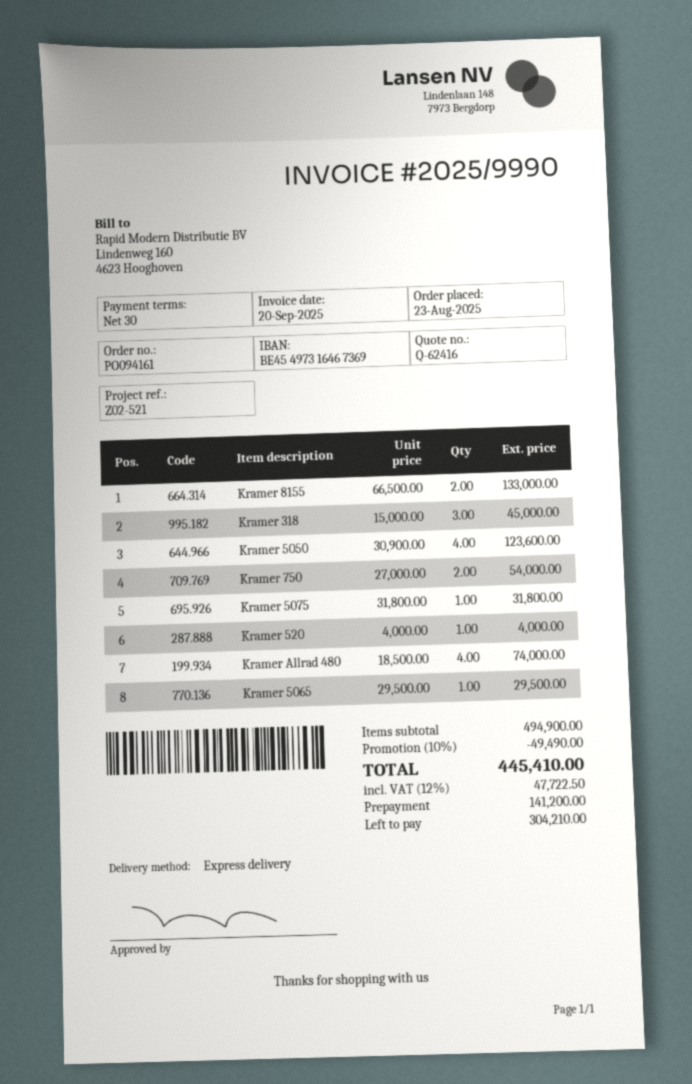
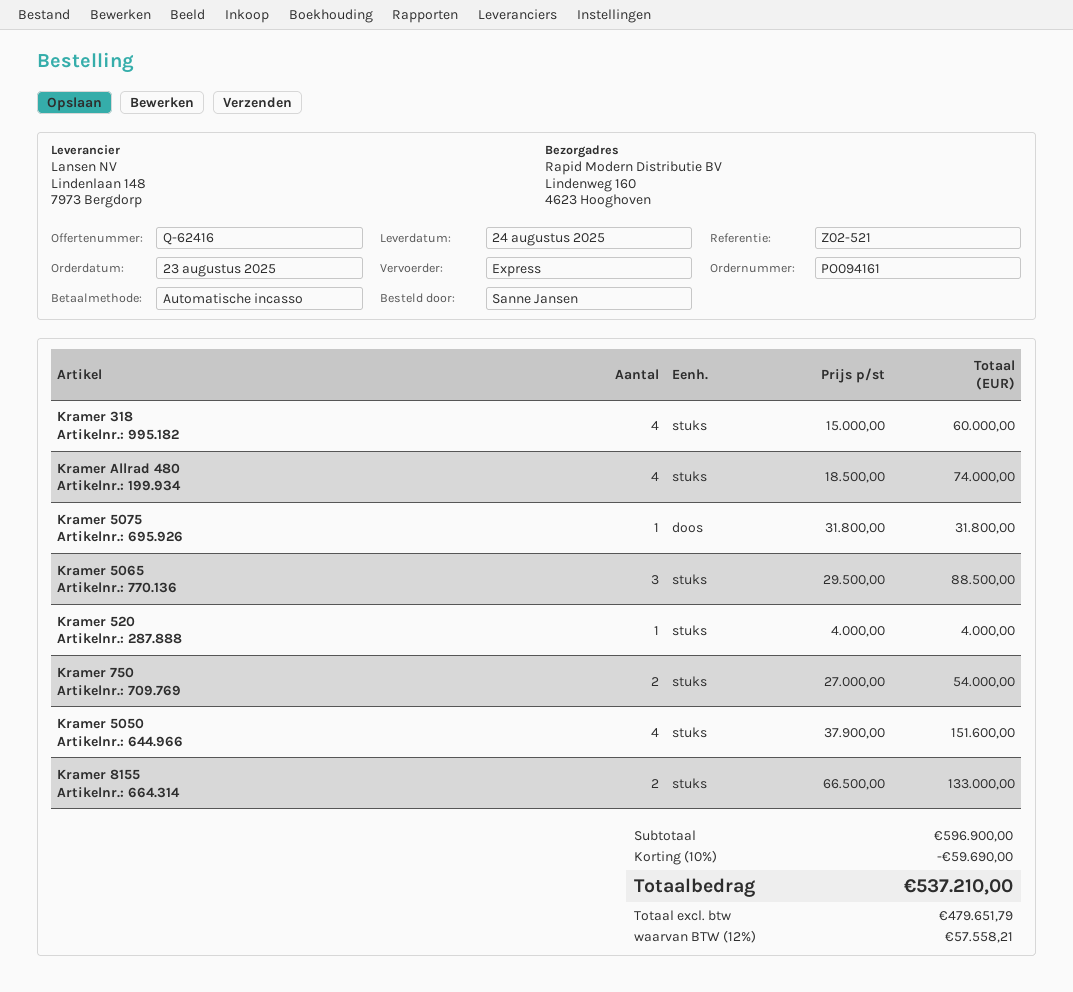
Kramer 318: 3 x 15000.00 = 45000.00 -> 4 x 15000.00 = 60000.00
Kramer 5050: 4 x 30900.00 = 123600.00 -> 4 x 37900.00 = 151600.00
Kramer 5065: 1 x 29500.00 = 29500.00 -> 3 x 29500.00 = 88500.00
subtotal: 494900.00 -> 596900.00
discount: 10% = 49490.00 -> 10% = 59690.00
tax: 12% = 47722.50 -> 12% = 57558.21
total: 445410.00 -> 537210.00

